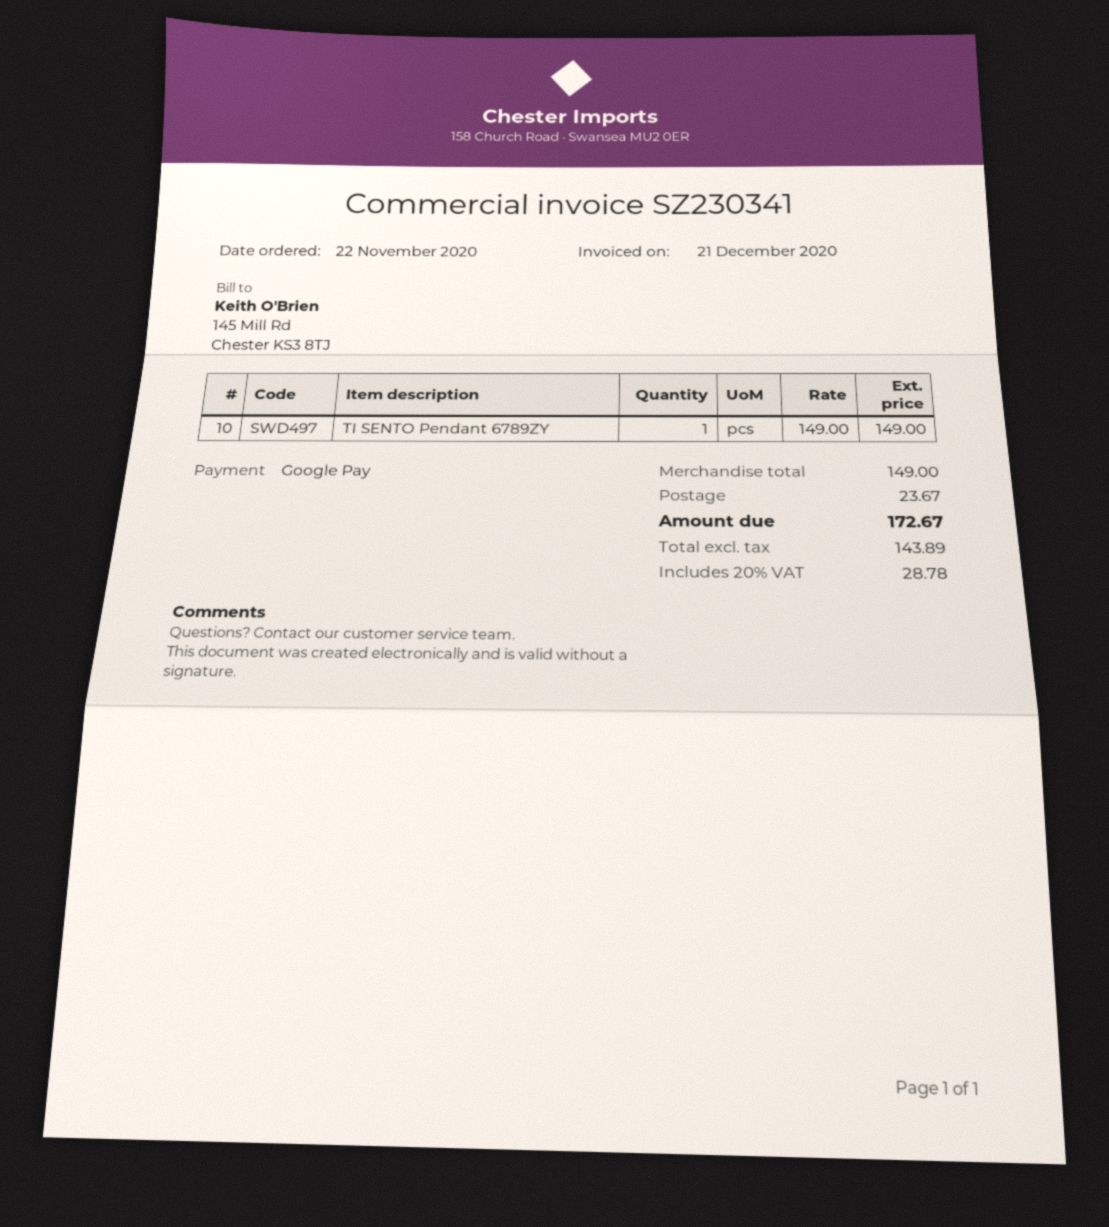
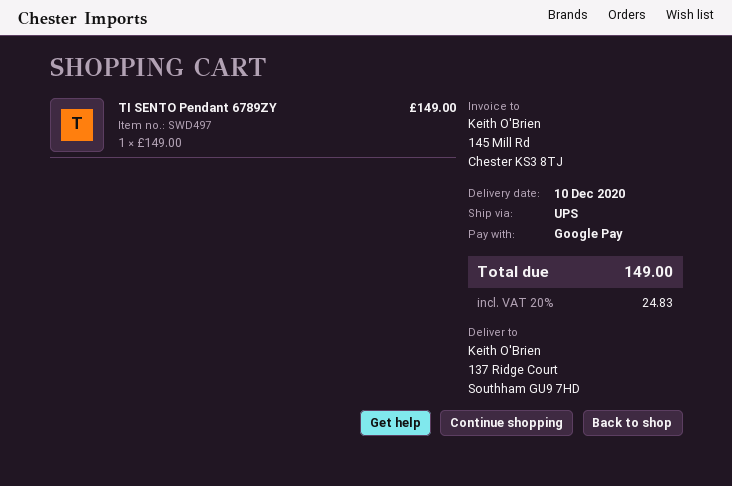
shipping: 23.67 -> none
tax: 20% = 28.78 -> 20% = 24.83
total: 172.67 -> 149.00

